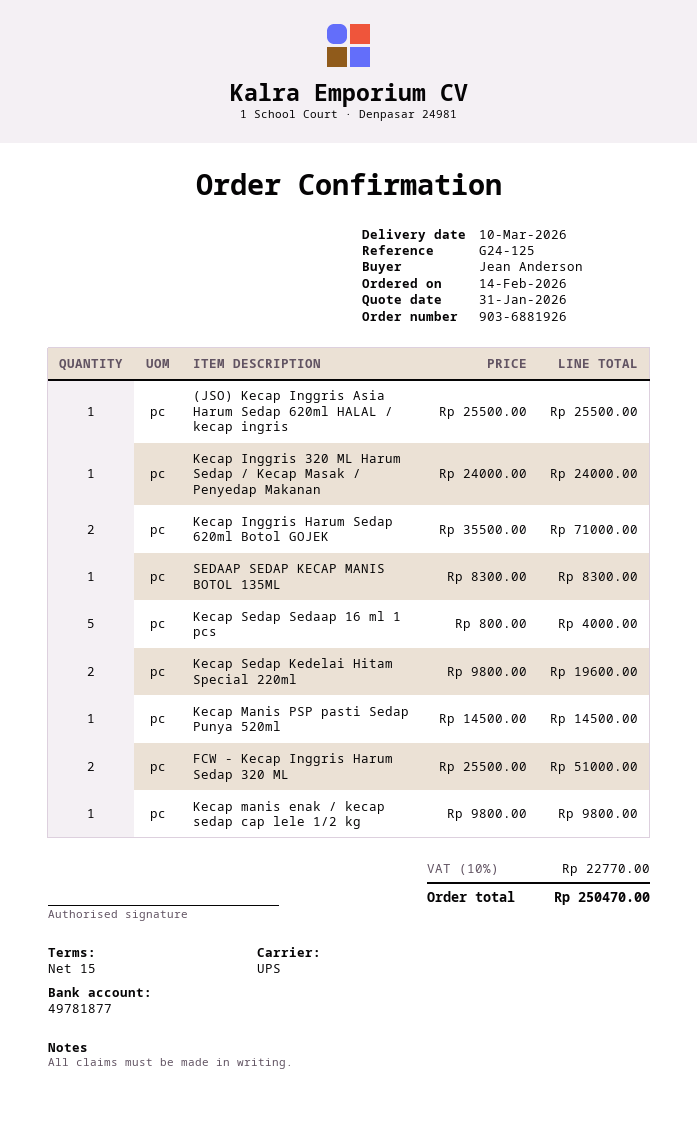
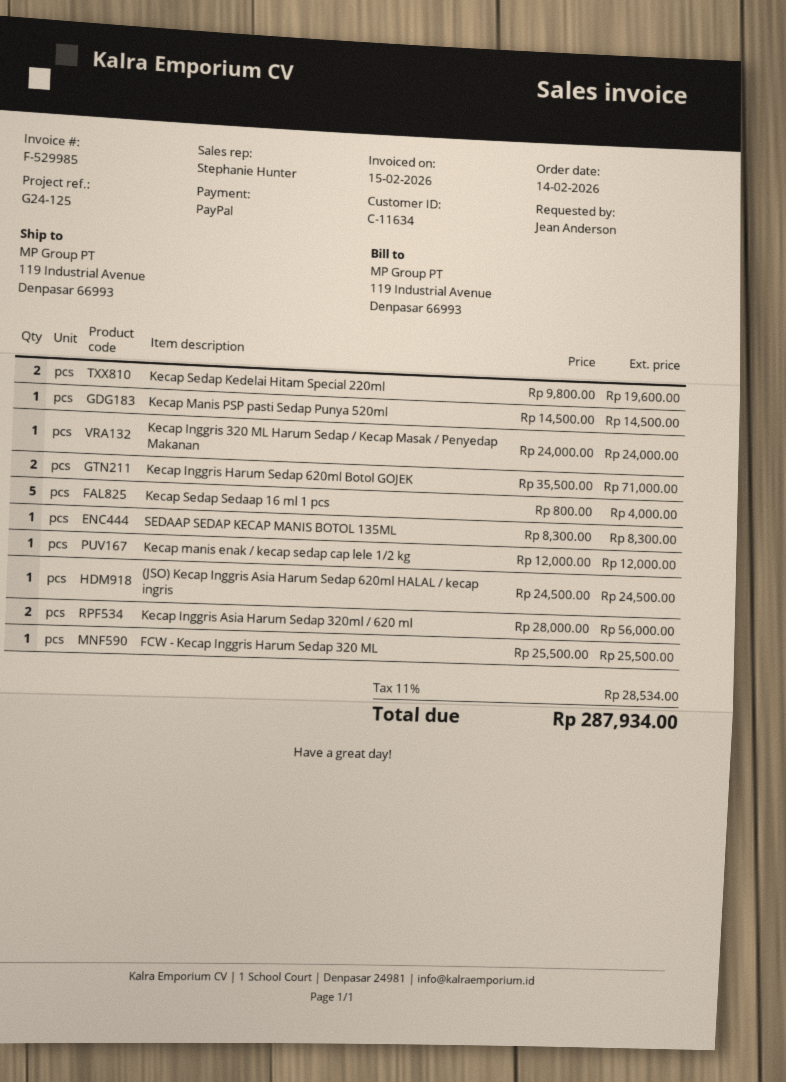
(JSO) Kecap Inggris Asia Harum Sedap 620ml HALAL / kecap ingris: 1 x 25500.00 = 25500.00 -> 1 x 24500.00 = 24500.00
FCW - Kecap Inggris Harum Sedap 320 ML: 2 x 25500.00 = 51000.00 -> 1 x 25500.00 = 25500.00
Kecap manis enak / kecap sedap cap lele 1/2 kg: 1 x 9800.00 = 9800.00 -> 1 x 12000.00 = 12000.00
Kecap Inggris Asia Harum Sedap 320ml / 620 ml: none -> 2 x 28000.00 = 56000.00
tax: 10% = 22770.00 -> 11% = 28534.00
total: 250470.00 -> 287934.00

